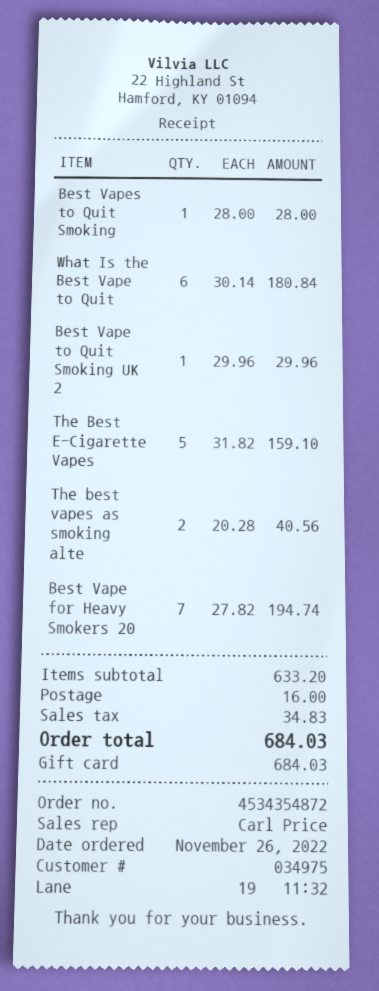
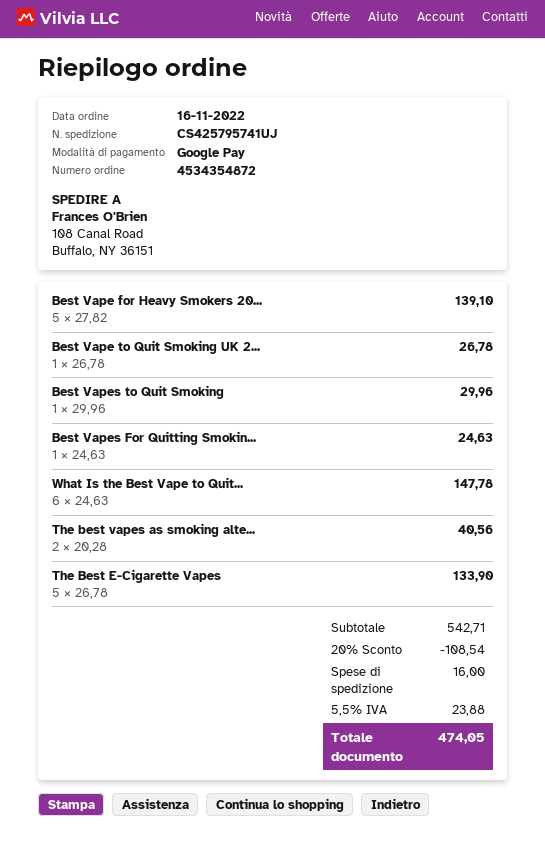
order date: 2022-11-26 -> 2022-11-16
payment method: gift card -> Google Pay
Best Vapes to Quit Smoking: 1 x 28.00 = 28.00 -> 1 x 29.96 = 29.96
What Is the Best Vape to Quit: 6 x 30.14 = 180.84 -> 6 x 24.63 = 147.78
Best Vape to Quit Smoking UK 2: 1 x 29.96 = 29.96 -> 1 x 26.78 = 26.78
The Best E-Cigarette Vapes: 5 x 31.82 = 159.10 -> 5 x 26.78 = 133.90
Best Vape for Heavy Smokers 20: 7 x 27.82 = 194.74 -> 5 x 27.82 = 139.10
Best Vapes For Quitting Smokin...: none -> 1 x 24.63 = 24.63
subtotal: 633.20 -> 542.71
discount: none -> 20% = 108.54
tax: 34.83 -> 23.88
total: 684.03 -> 474.05

